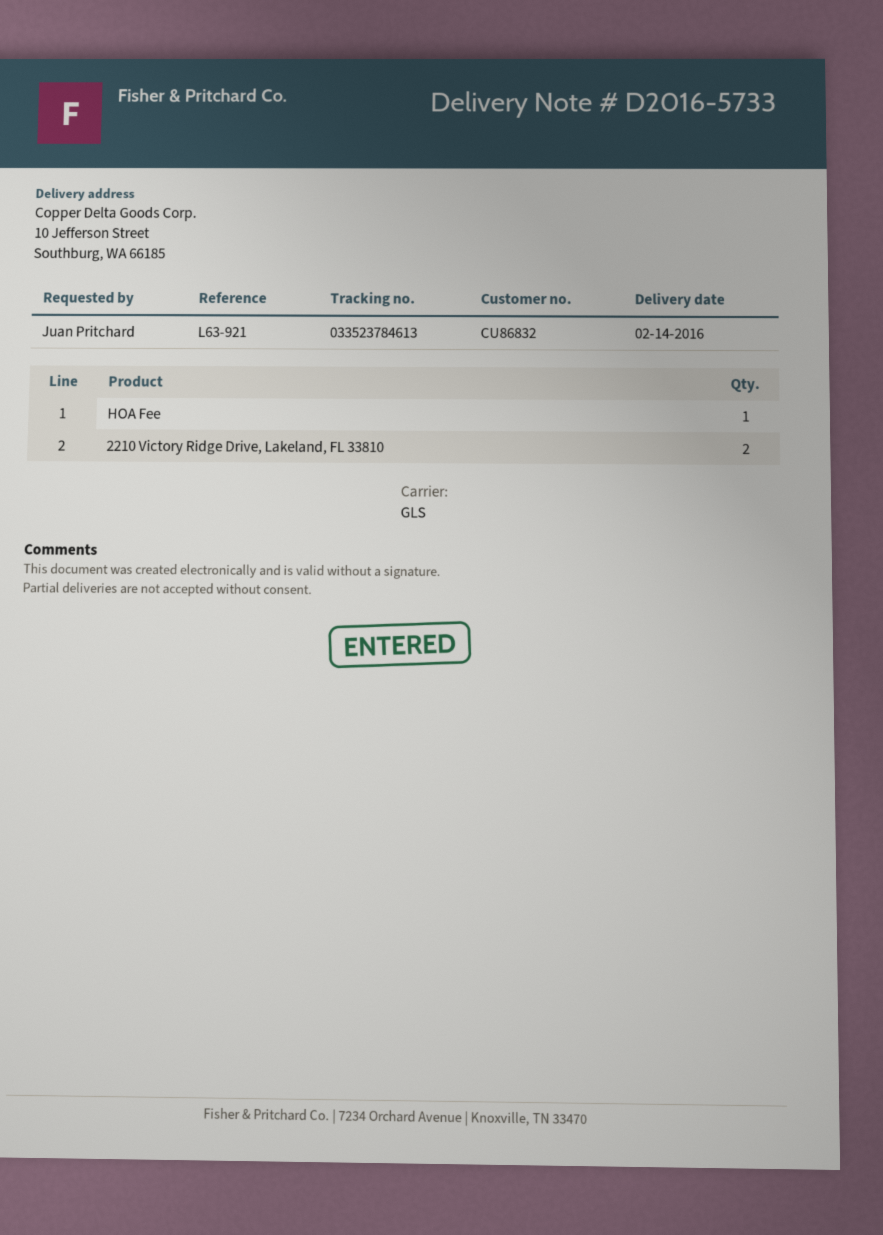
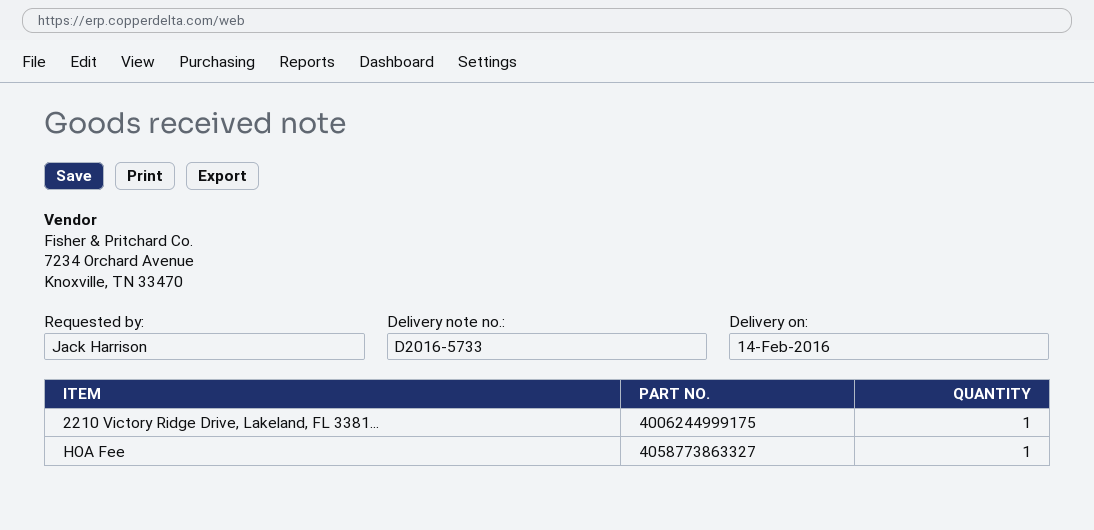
ordered by: Juan Pritchard -> Jack Harrison
2210 Victory Ridge Drive, Lakeland, FL 33810: 2 -> 1

